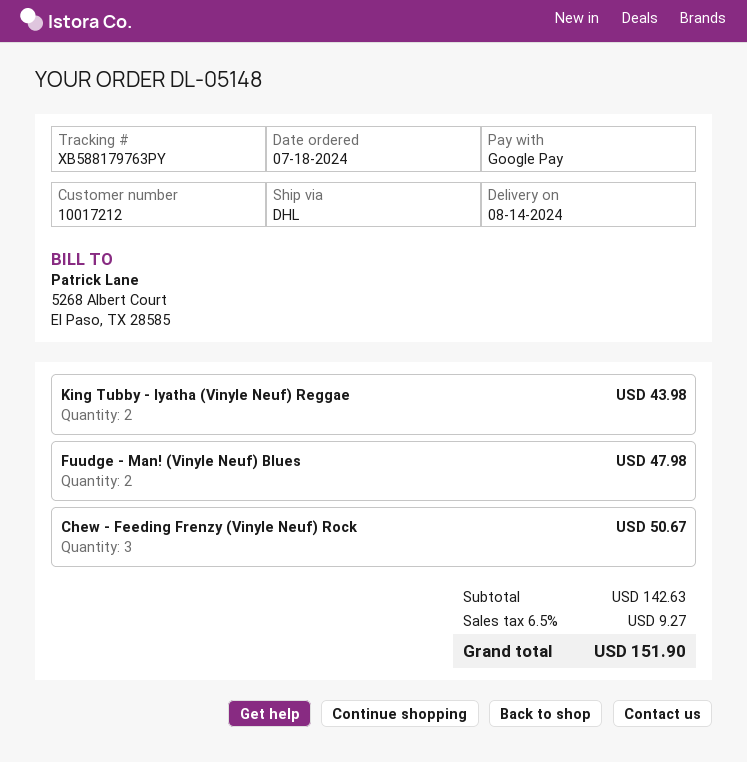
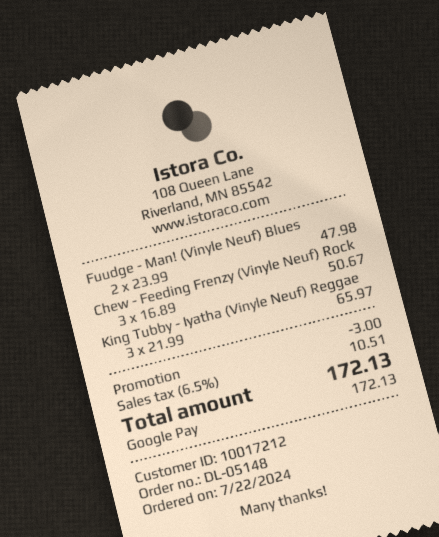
order date: 2024-07-18 -> 2024-07-22
King Tubby - Iyatha (Vinyle Neuf) Reggae: 2 for 43.98 -> 3 for 65.97
discount: none -> 3.00
tax: 6.5% = 9.27 -> 6.5% = 10.51
total: 151.90 -> 172.13

